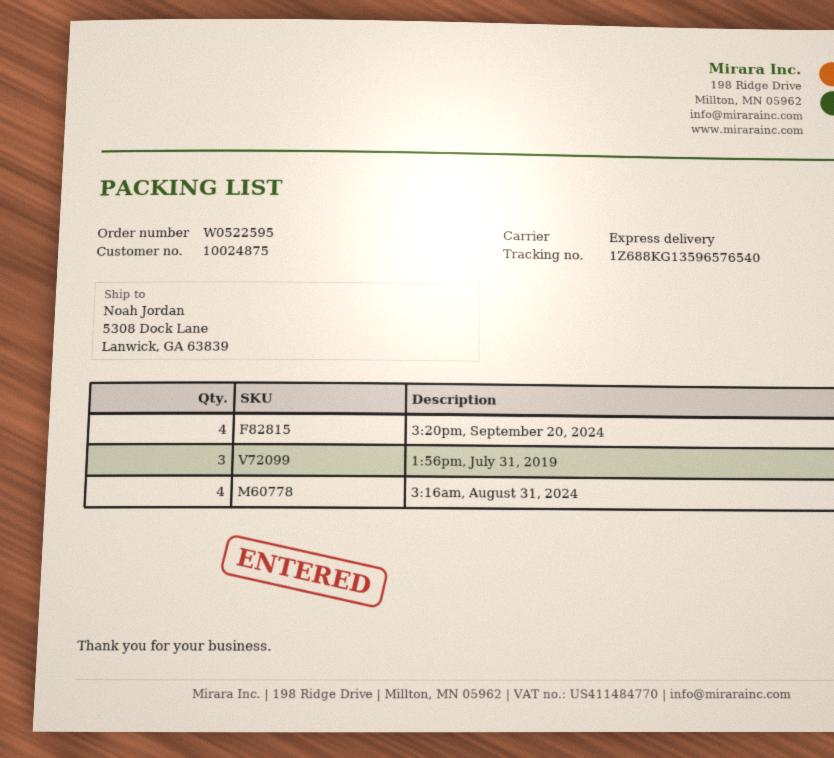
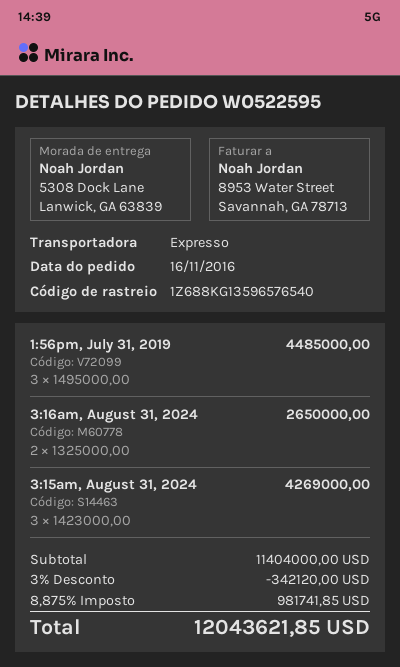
3:20pm, September 20, 2024: 4 -> none
3:16am, August 31, 2024: 4 -> 2
3:15am, August 31, 2024: none -> 3

